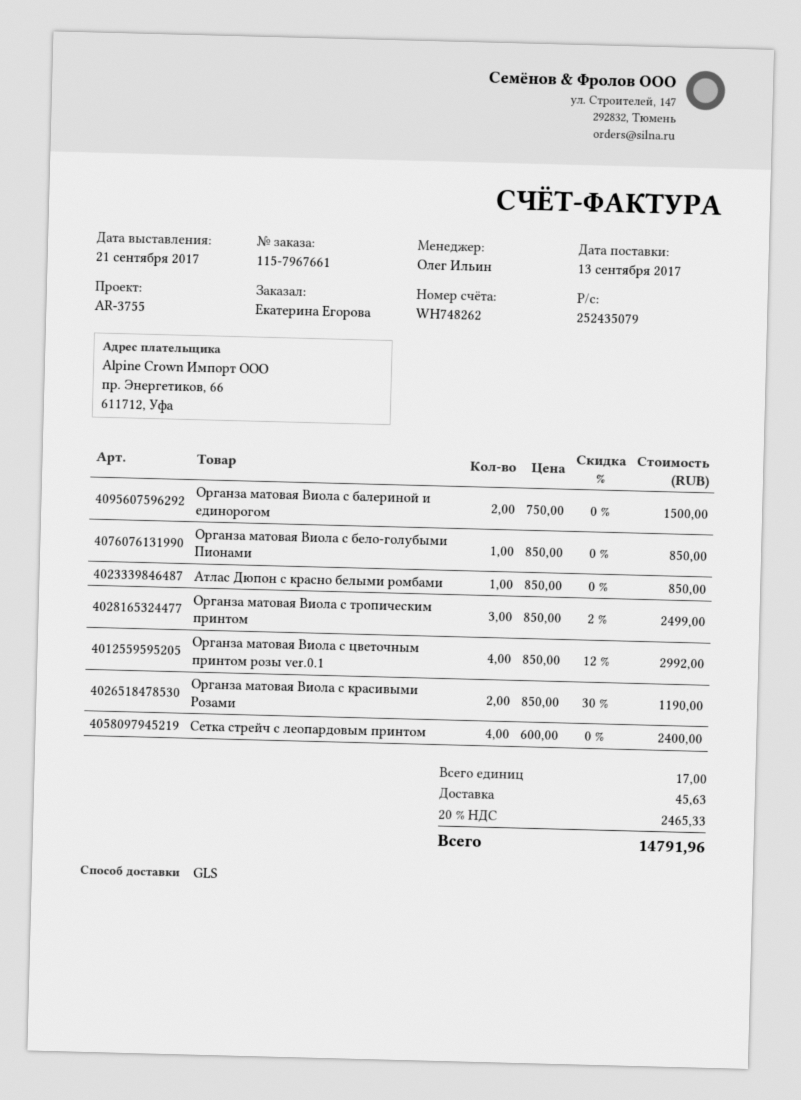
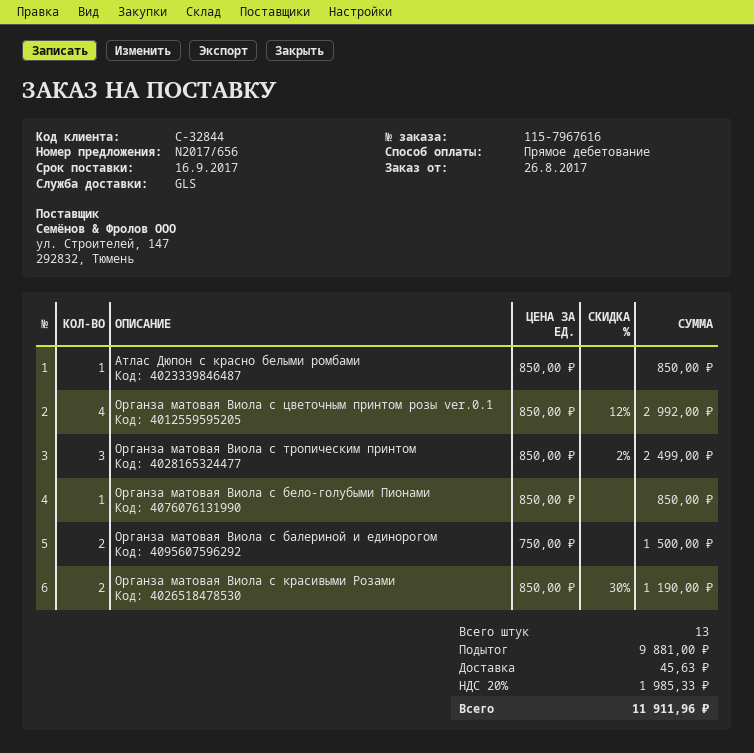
order number: 115-7967661 -> 115-7967616
delivery date: 2017-09-13 -> 2017-09-16
Сетка стрейч с леопардовым принтом: 4 x 600.00 = 2400.00 -> none
total quantity: 17 -> 13
tax: 20% = 2465.33 -> 20% = 1985.33
total: 14791.96 -> 11911.96

